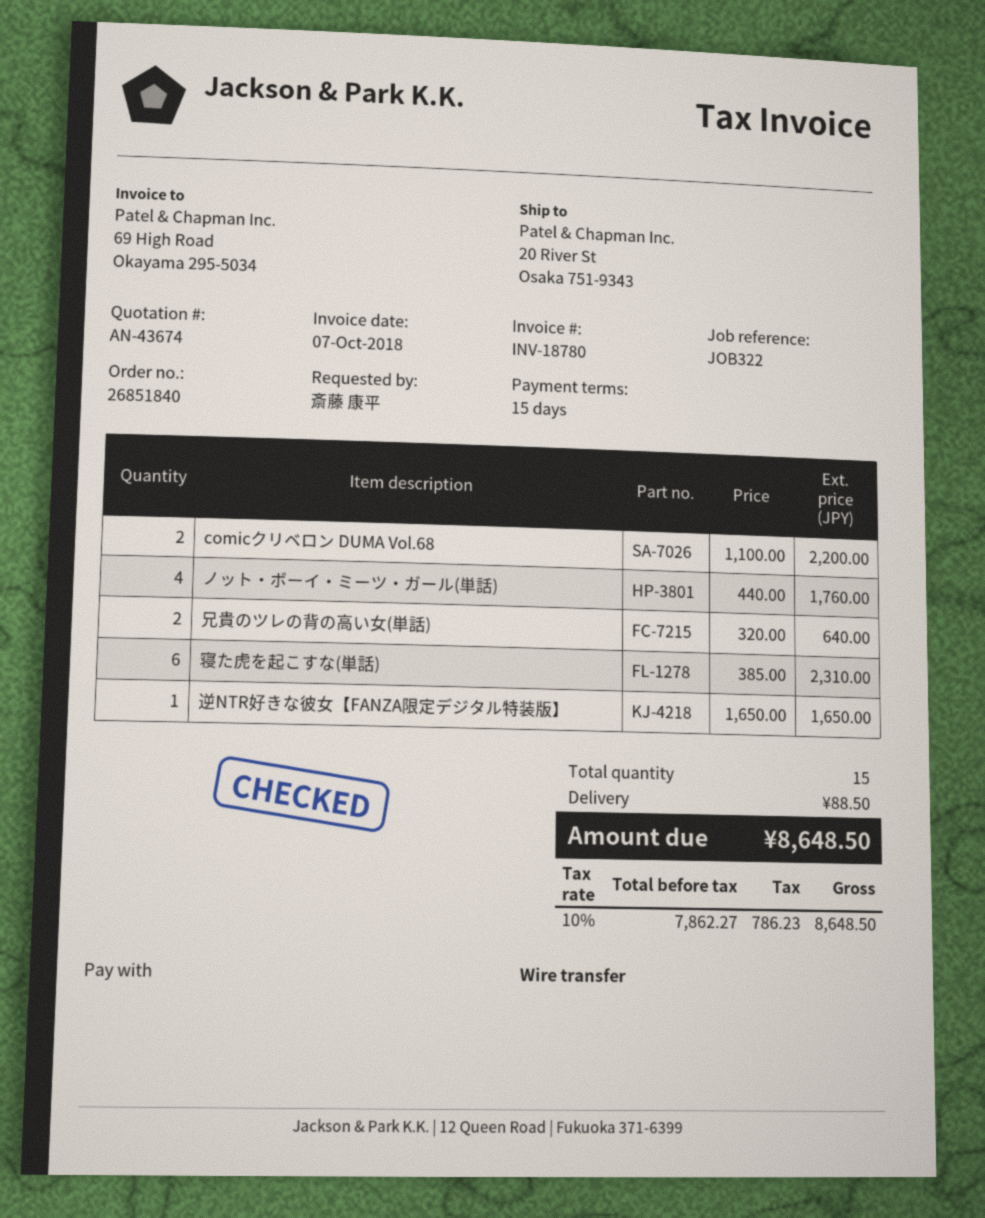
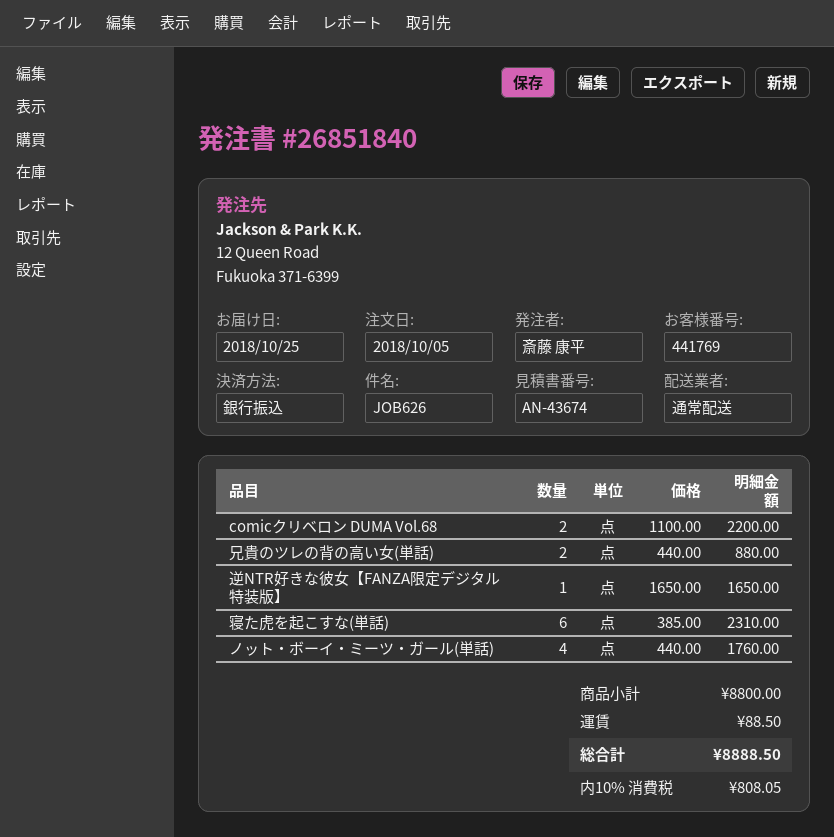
reference: JOB322 -> JOB626
兄貴のツレの背の高い女(単話): 2 x 320.00 = 640.00 -> 2 x 440.00 = 880.00
tax: 10% = 786.23 -> 10% = 808.05
total: 8648.50 -> 8888.50

